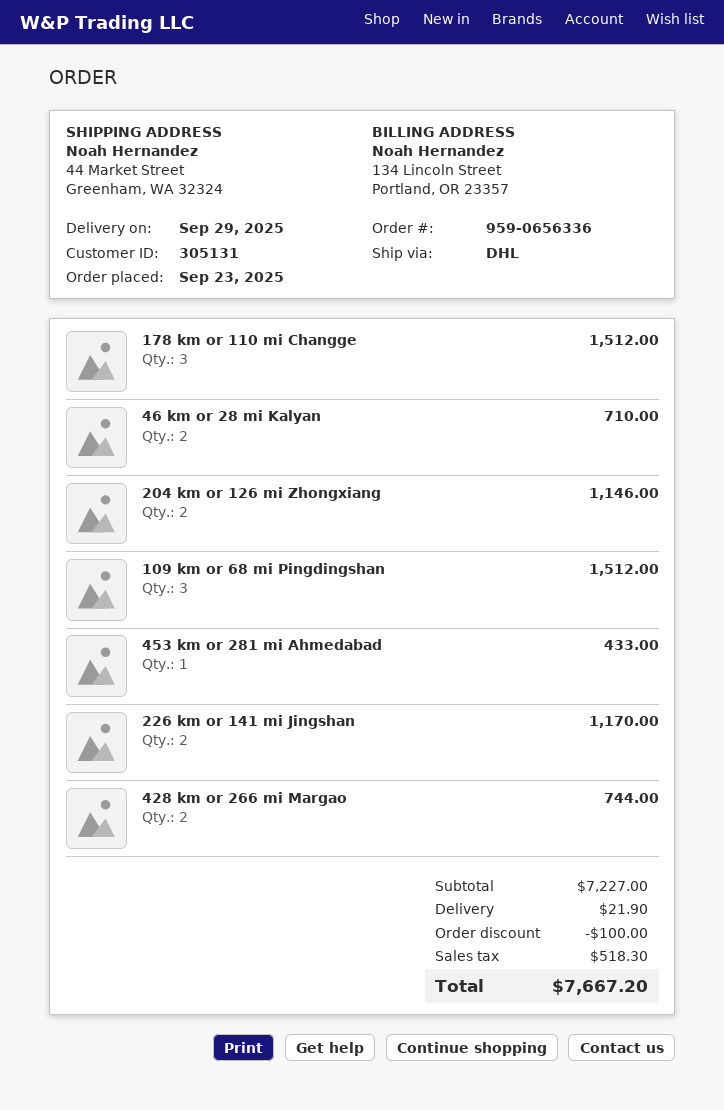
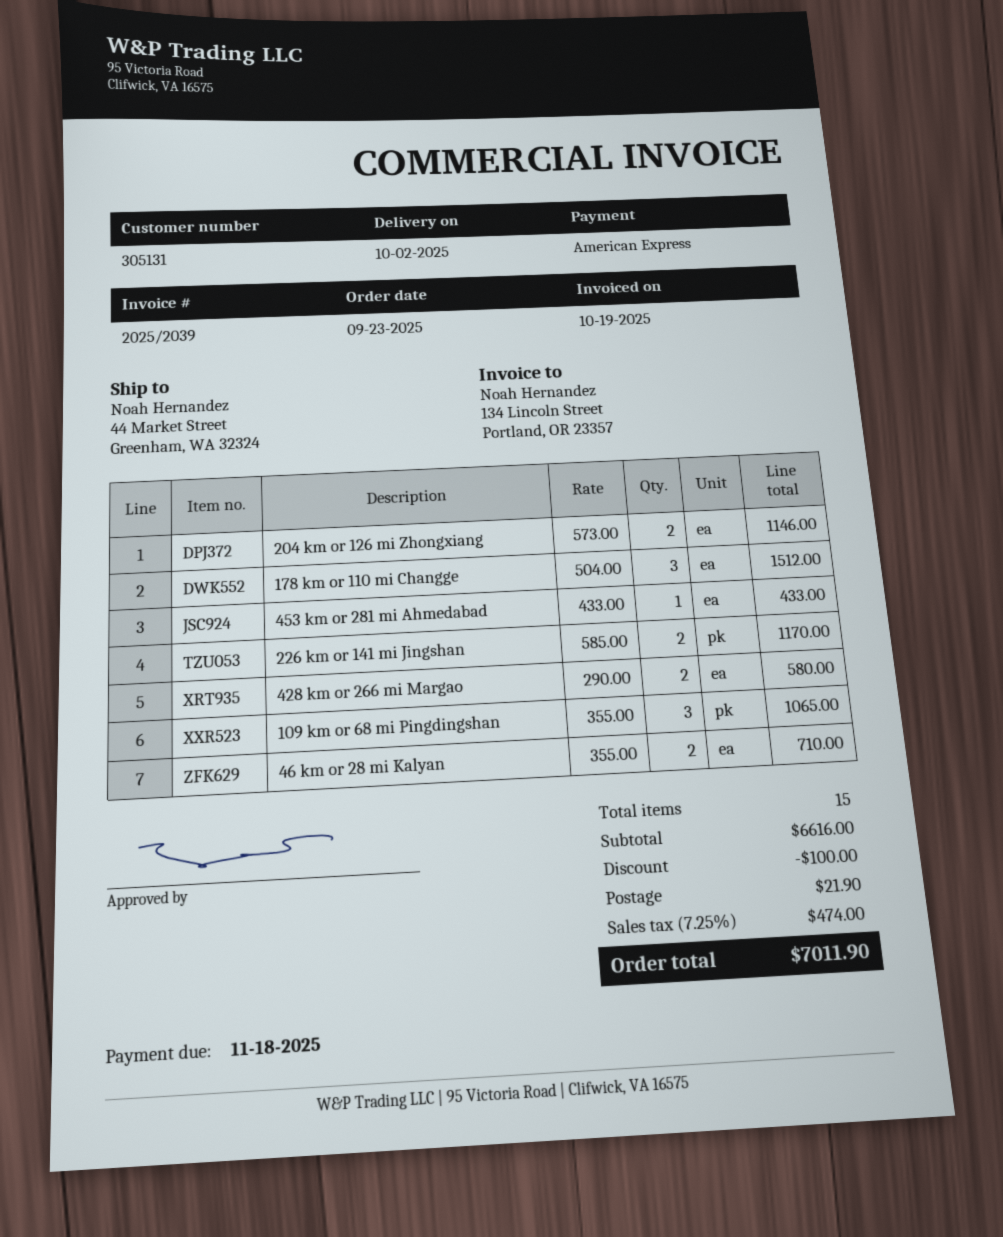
delivery date: 2025-09-29 -> 2025-10-02
109 km or 68 mi Pingdingshan: 3 for 1512.00 -> 3 for 1065.00
428 km or 266 mi Margao: 2 for 744.00 -> 2 for 580.00
subtotal: 7227.00 -> 6616.00
tax: 518.30 -> 474.00
total: 7667.20 -> 7011.90

